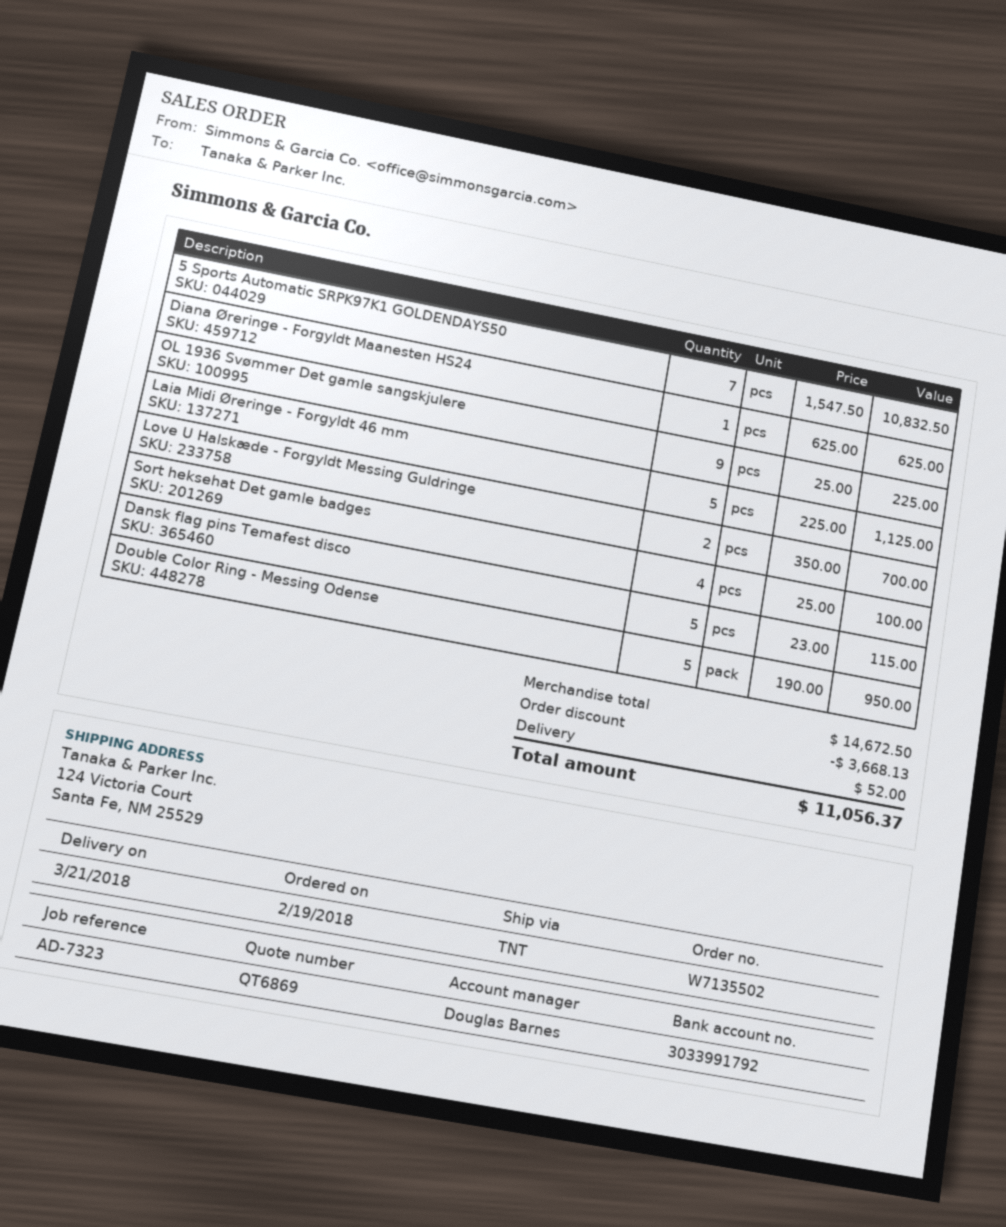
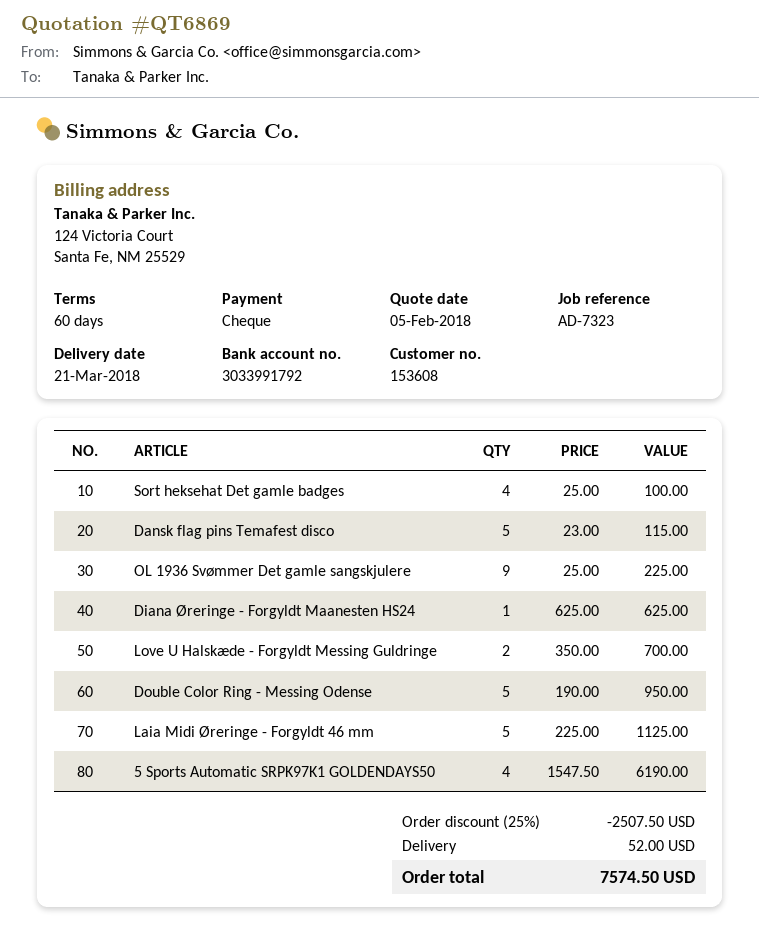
5 Sports Automatic SRPK97K1 GOLDENDAYS50: 7 x 1547.50 = 10832.50 -> 4 x 1547.50 = 6190.00
discount: 3668.13 -> 2507.50
total: 11056.37 -> 7574.50

